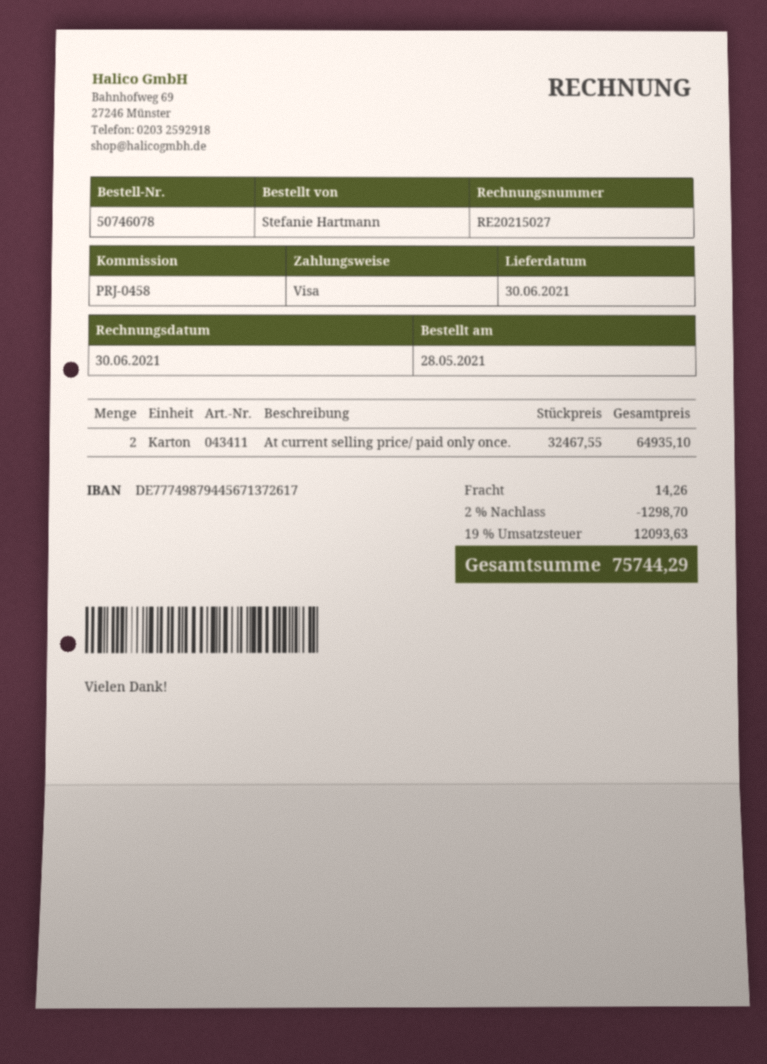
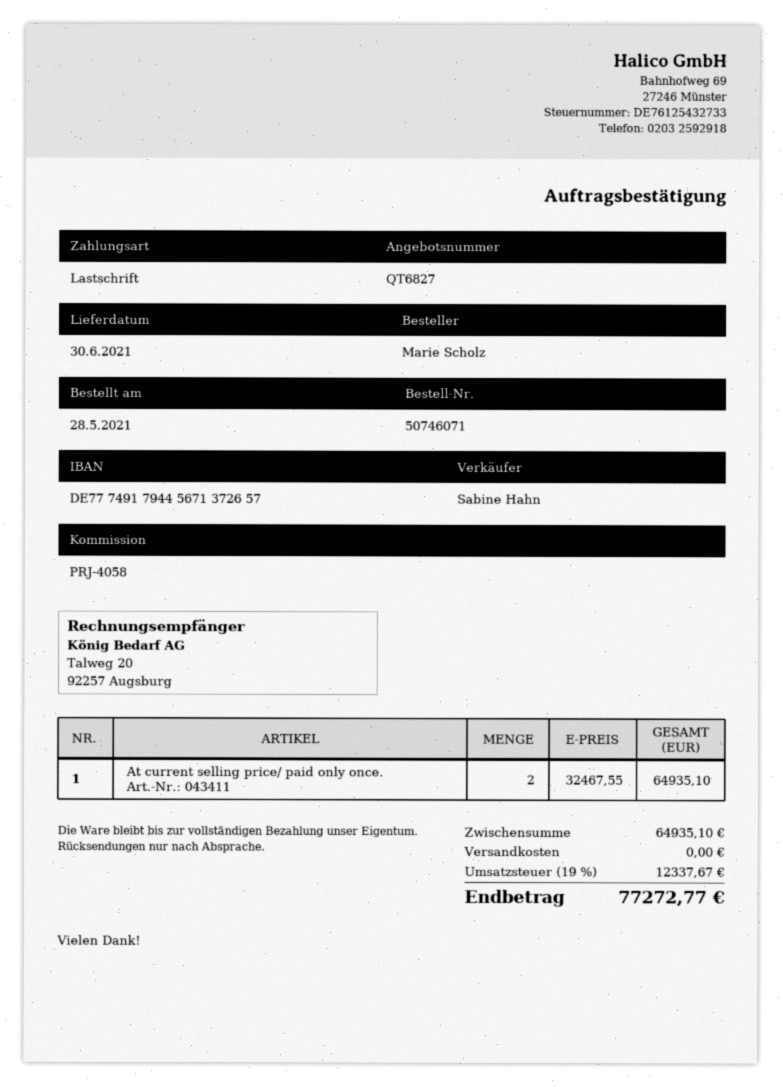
order number: 50746078 -> 50746071
reference: PRJ-0458 -> PRJ-4058
ordered by: Stefanie Hartmann -> Marie Scholz
payment method: Visa -> direct debit
bank account: DE77749879445671372617 -> DE77749179445671372657
discount: 2% = 1298.70 -> none
shipping: 14.26 -> 0.00
tax: 19% = 12093.63 -> 19% = 12337.67
total: 75744.29 -> 77272.77

